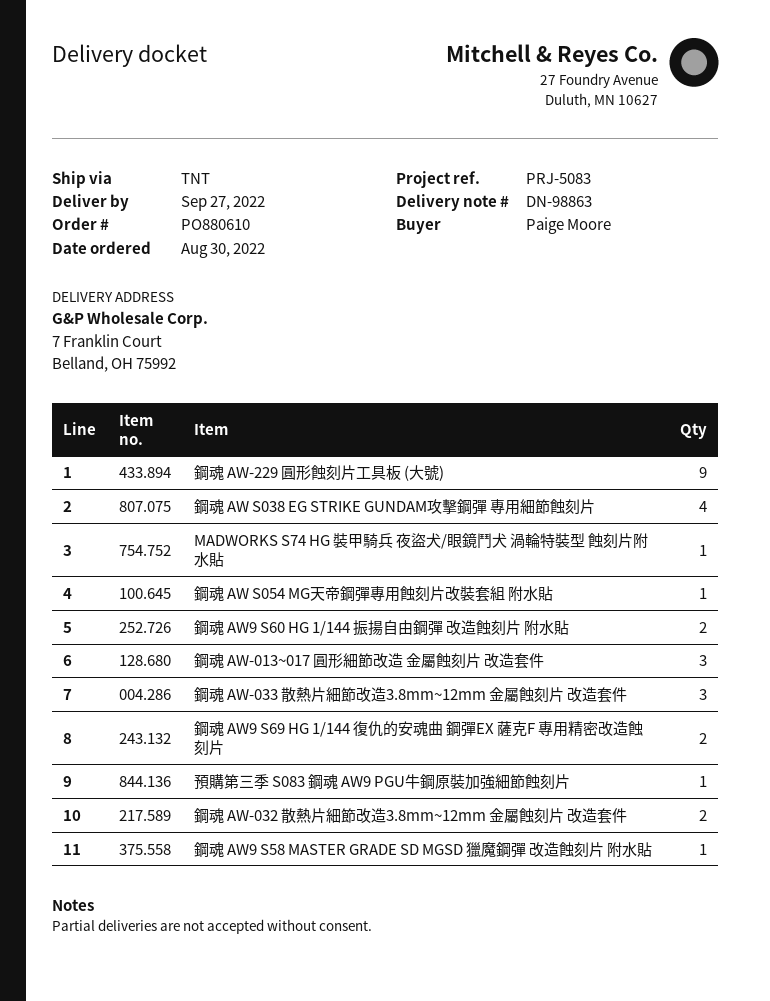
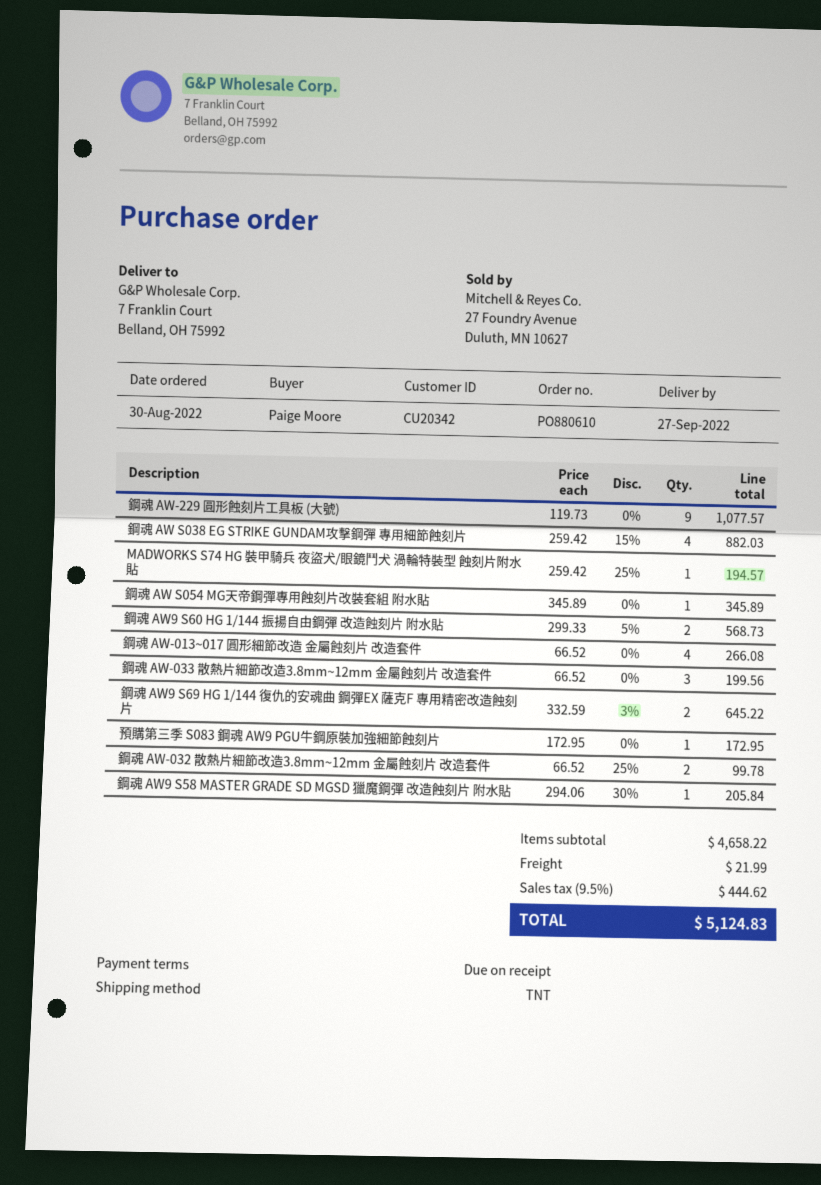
鋼魂 AW-013~017 圓形細節改造 金屬蝕刻片 改造套件: 3 -> 4

